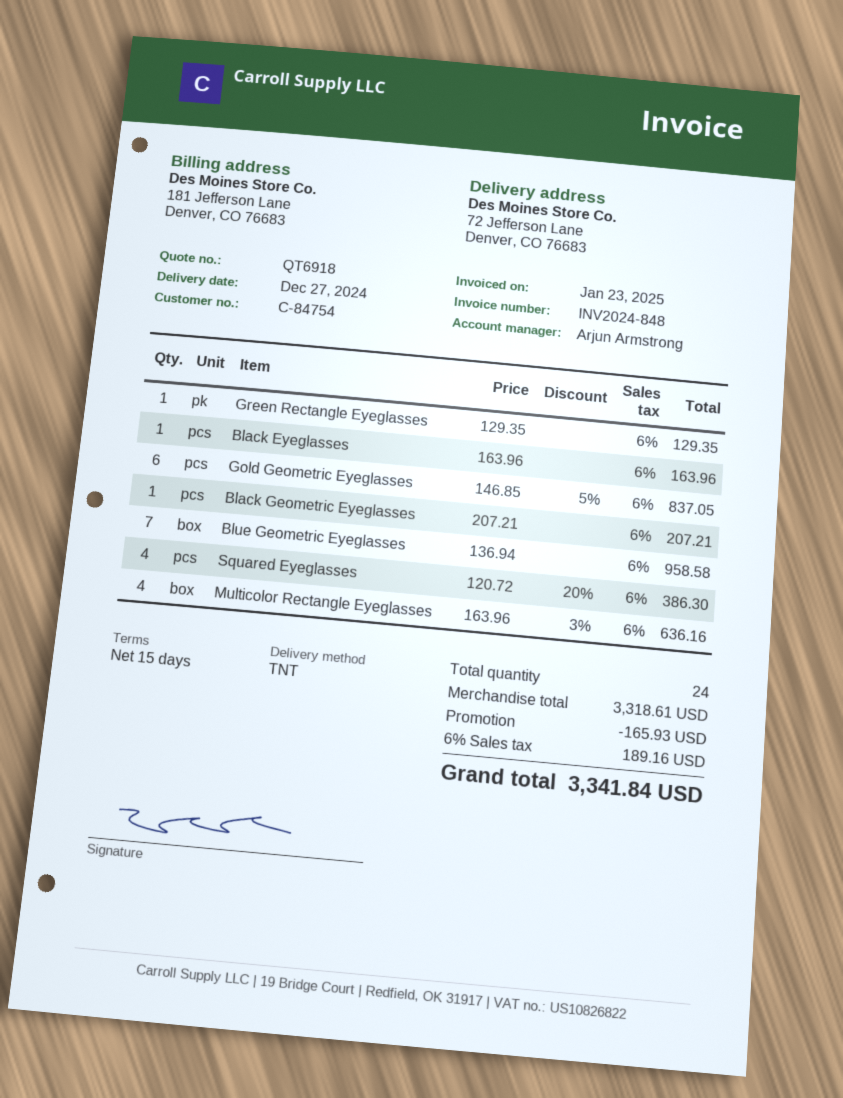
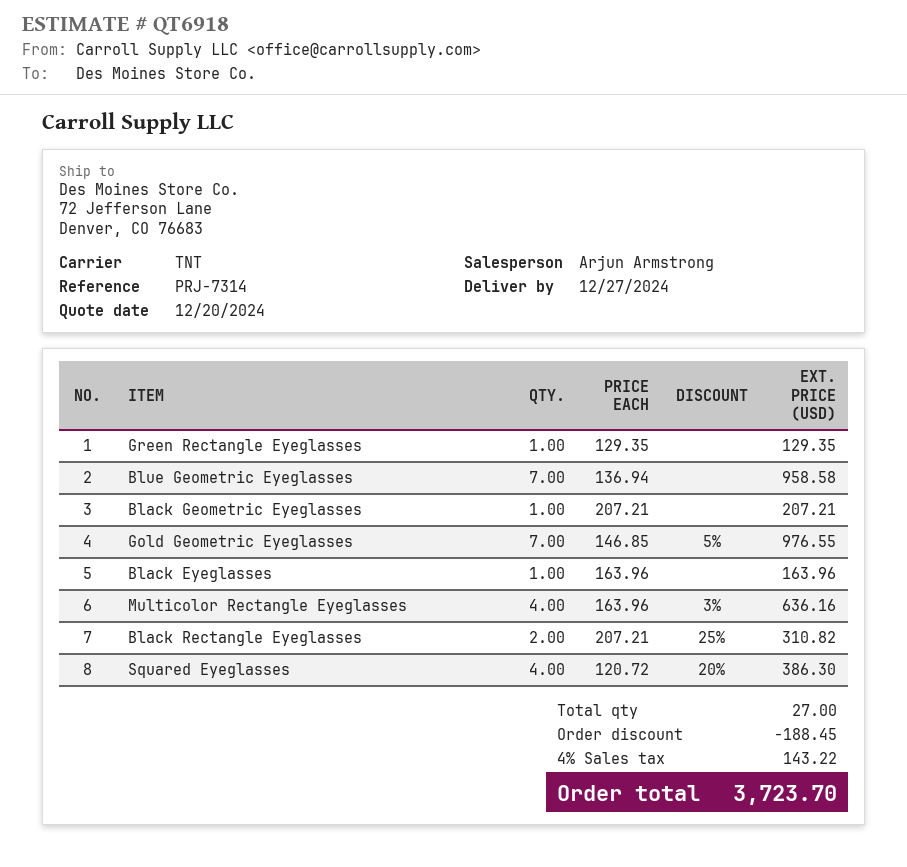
Gold Geometric Eyeglasses: 6 x 146.85 - 5% = 837.05 -> 7 x 146.85 - 5% = 976.55
Black Rectangle Eyeglasses: none -> 2 x 207.21 - 25% = 310.82
total quantity: 24 -> 27
discount: 165.93 -> 188.45
tax: 6% = 189.16 -> 4% = 143.22
total: 3341.84 -> 3723.70

